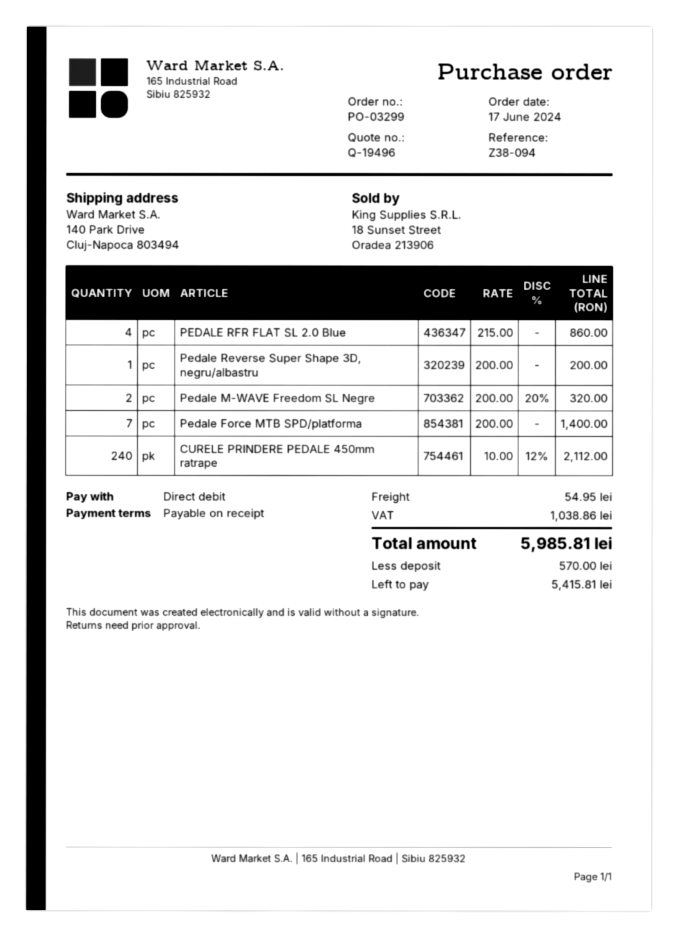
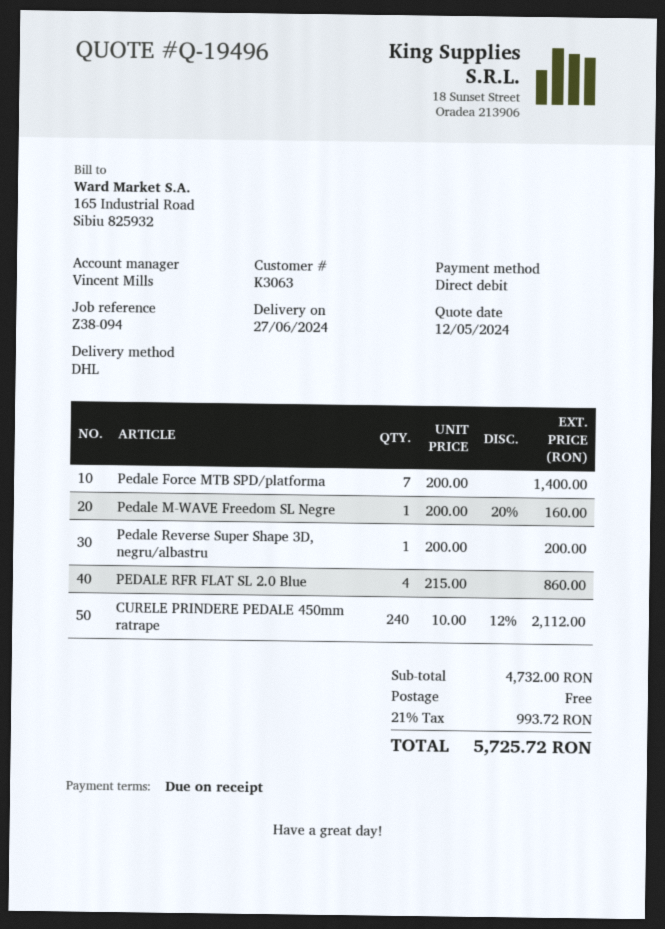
Pedale M-WAVE Freedom SL Negre: 2 x 200.00 - 20% = 320.00 -> 1 x 200.00 - 20% = 160.00
shipping: 54.95 -> 0.00
tax: 1038.86 -> 993.72
total: 5985.81 -> 5725.72

